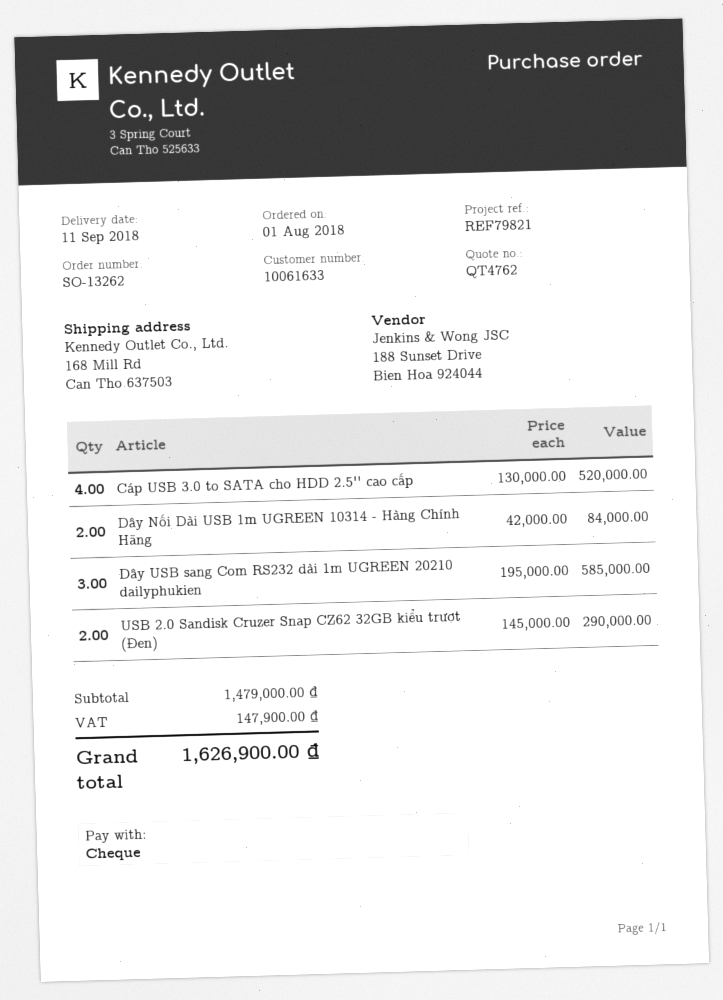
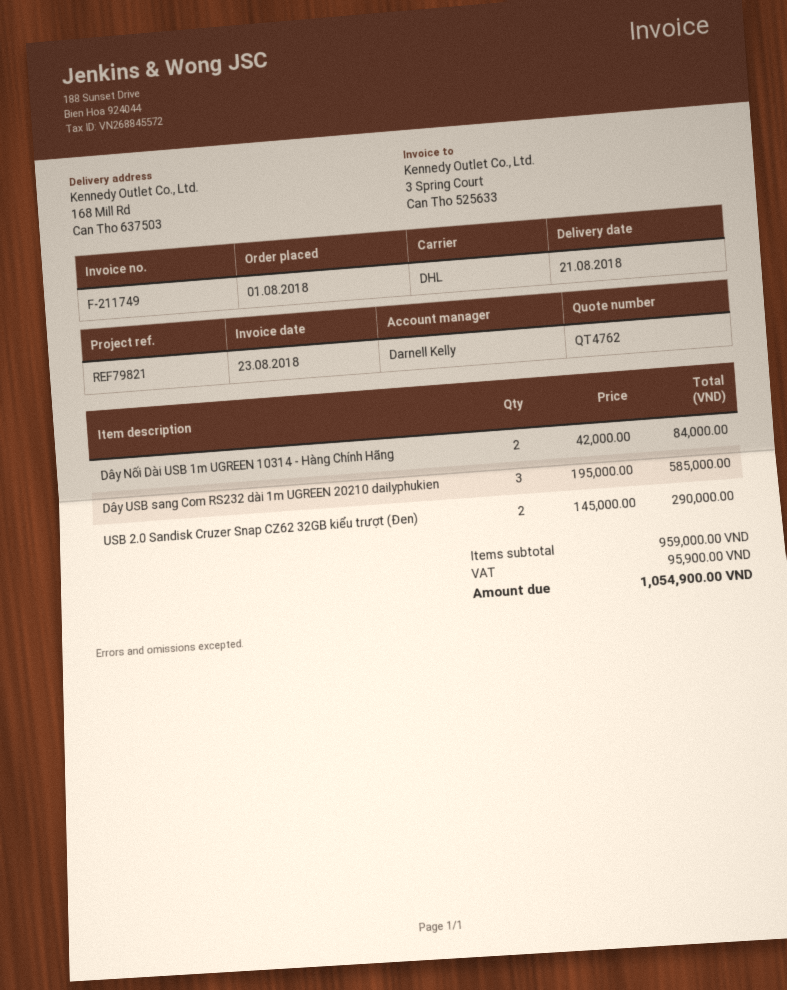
delivery date: 2018-09-11 -> 2018-08-21
Cáp USB 3.0 to SATA cho HDD 2.5'' cao cấp: 4 x 130000.00 = 520000.00 -> none
subtotal: 1479000.00 -> 959000.00
tax: 147900.00 -> 95900.00
total: 1626900.00 -> 1054900.00

